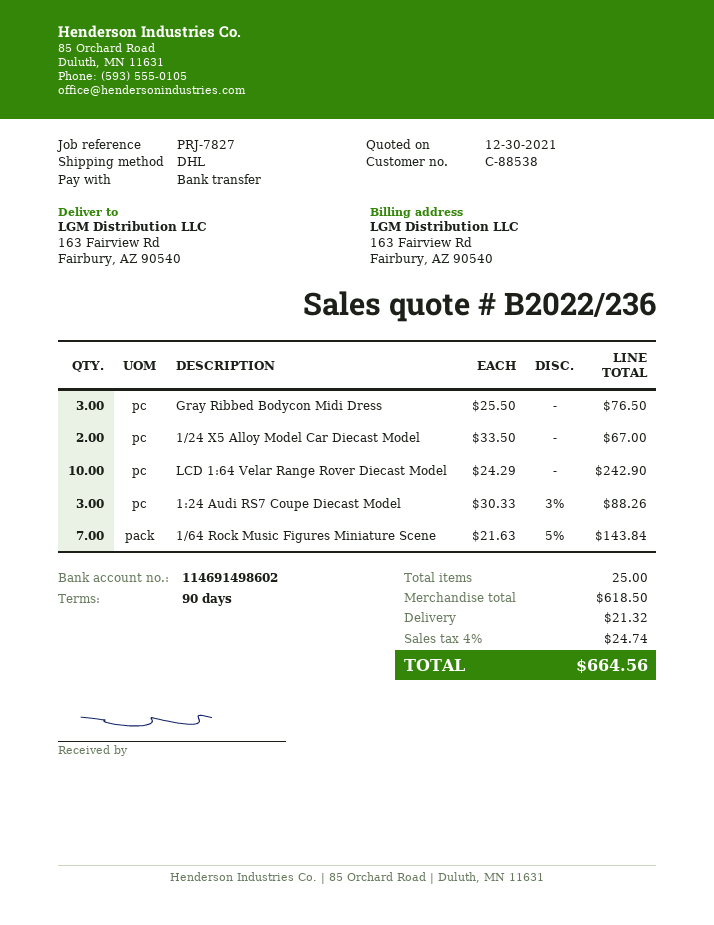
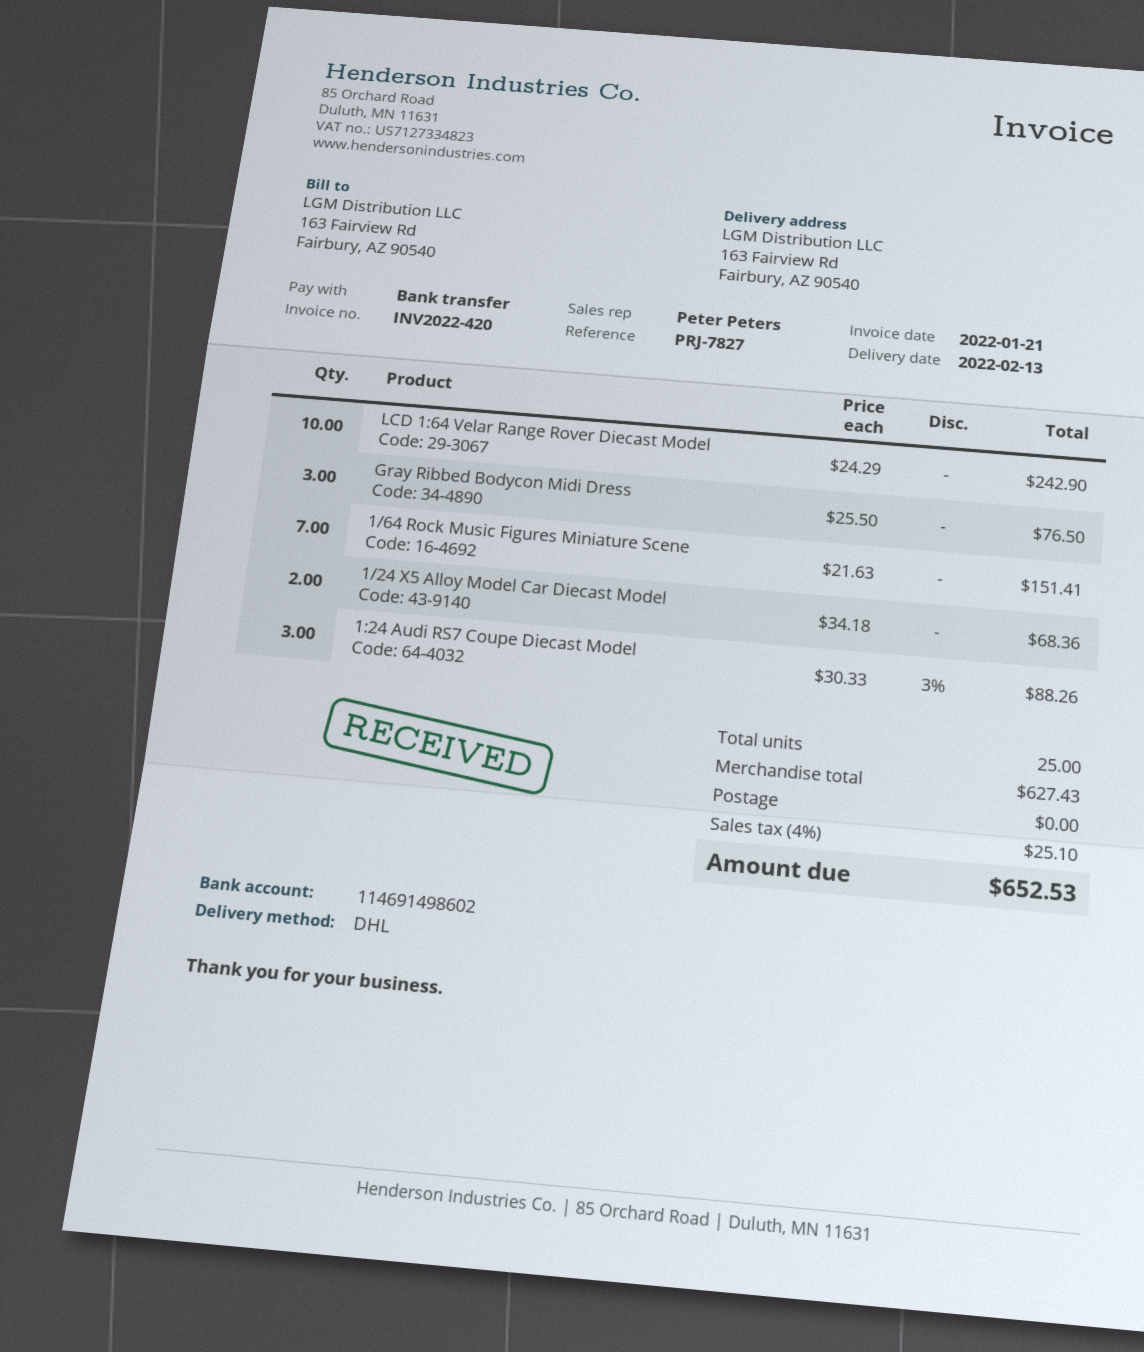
1/24 X5 Alloy Model Car Diecast Model: 2 x 33.50 = 67.00 -> 2 x 34.18 = 68.36
1/64 Rock Music Figures Miniature Scene: 7 x 21.63 - 5% = 143.84 -> 7 x 21.63 = 151.41
subtotal: 618.50 -> 627.43
shipping: 21.32 -> 0.00
tax: 4% = 24.74 -> 4% = 25.10
total: 664.56 -> 652.53

